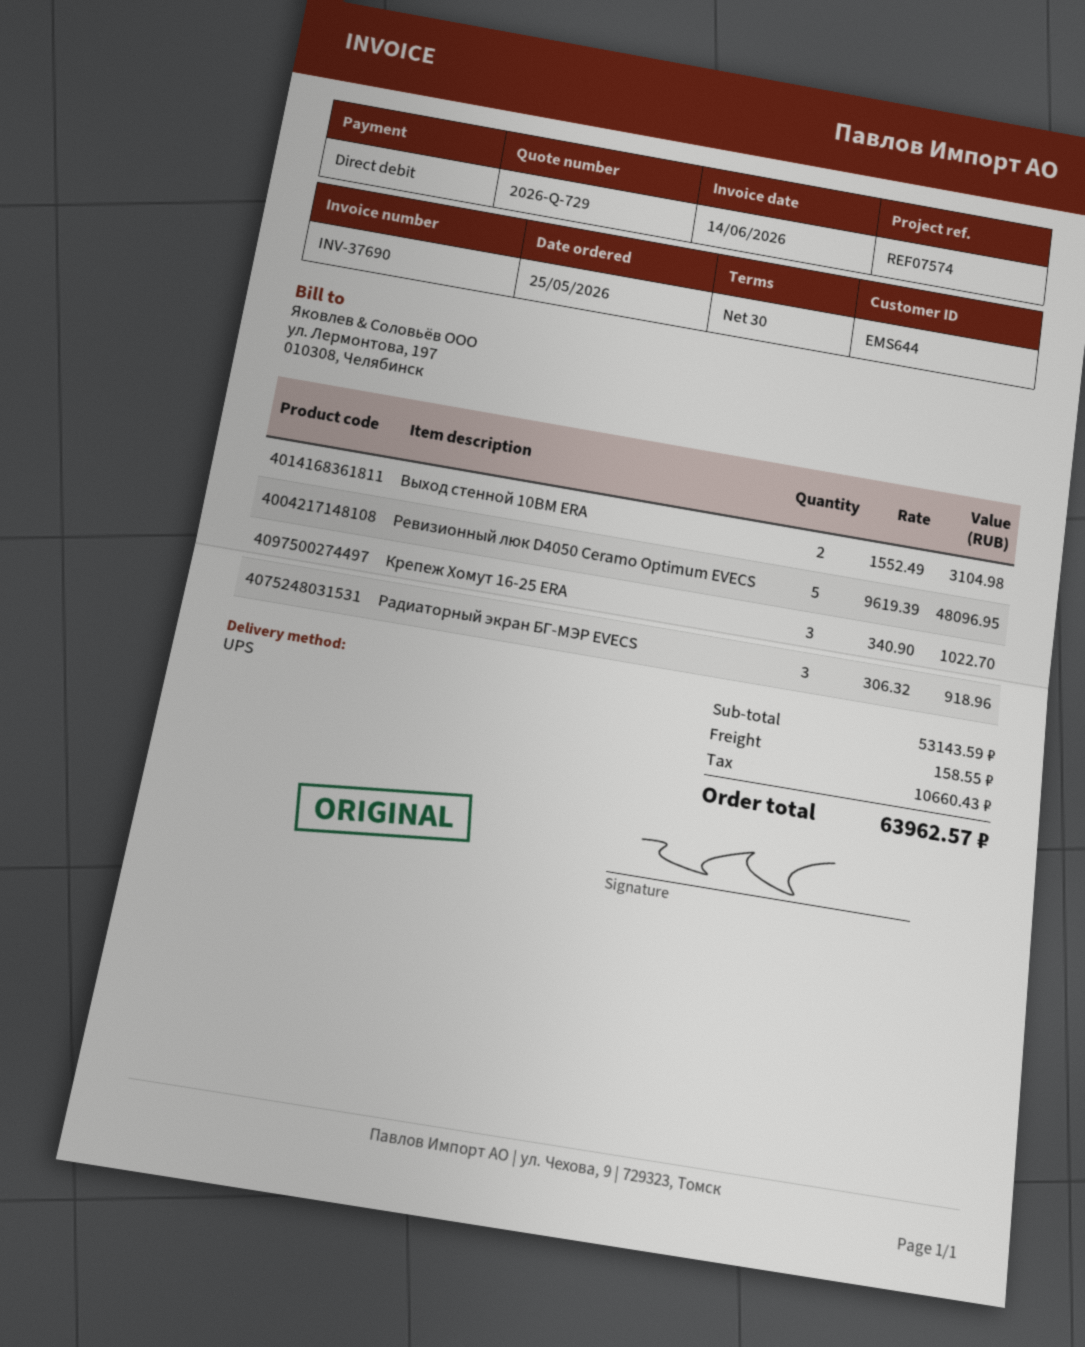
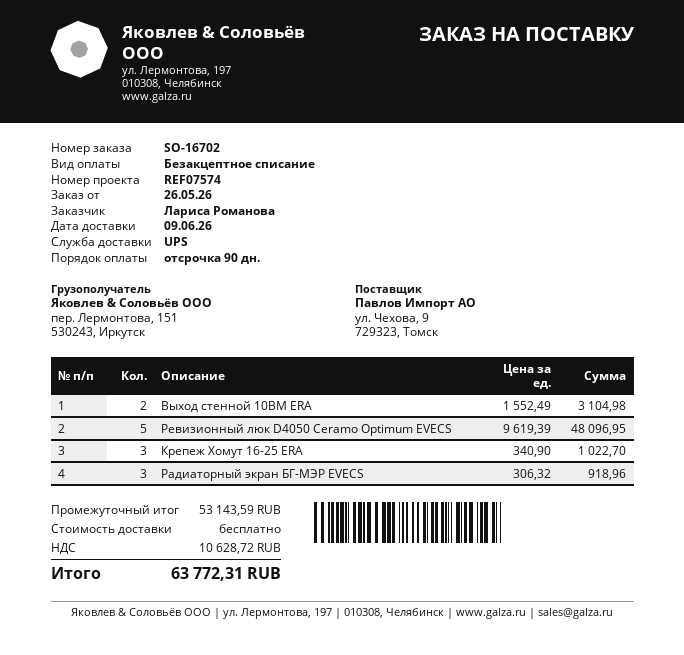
order date: 2026-05-25 -> 2026-05-26
payment terms: 30 days -> 90 days
shipping: 158.55 -> 0.00
tax: 10660.43 -> 10628.72
total: 63962.57 -> 63772.31

